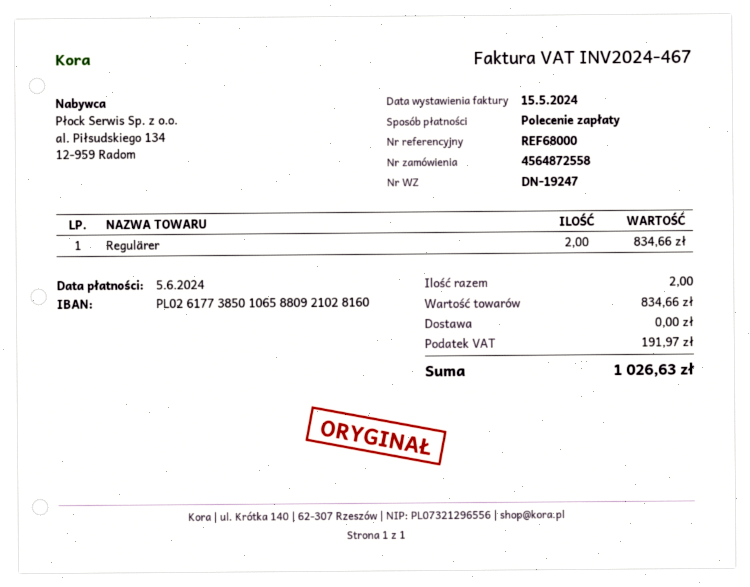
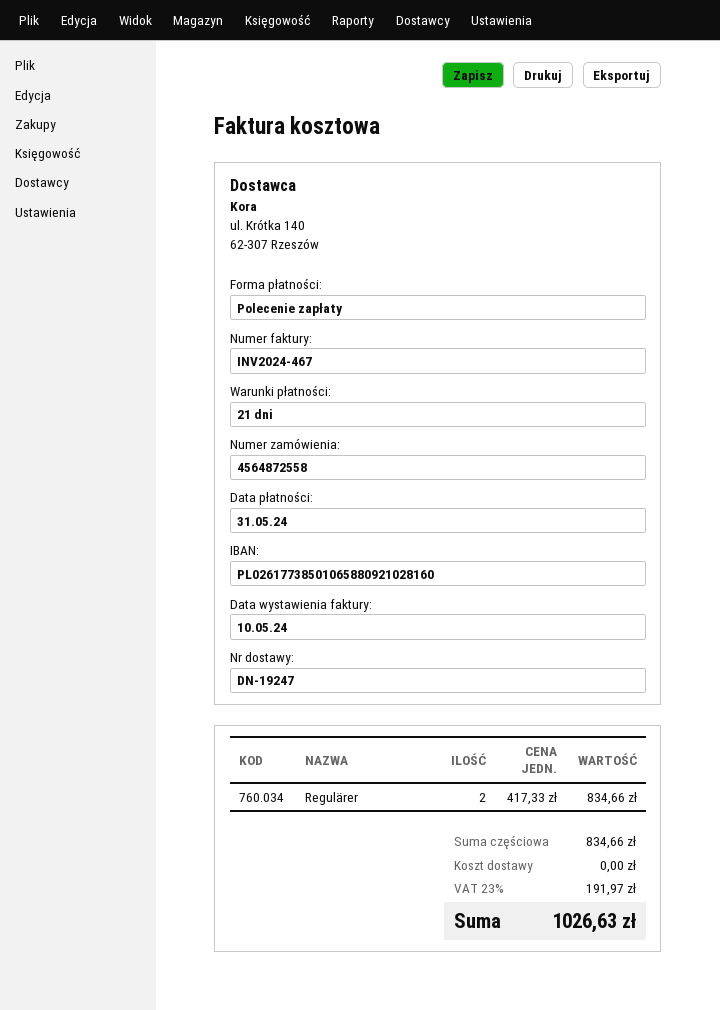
invoice date: 2024-05-15 -> 2024-05-10
due date: 2024-06-05 -> 2024-05-31

